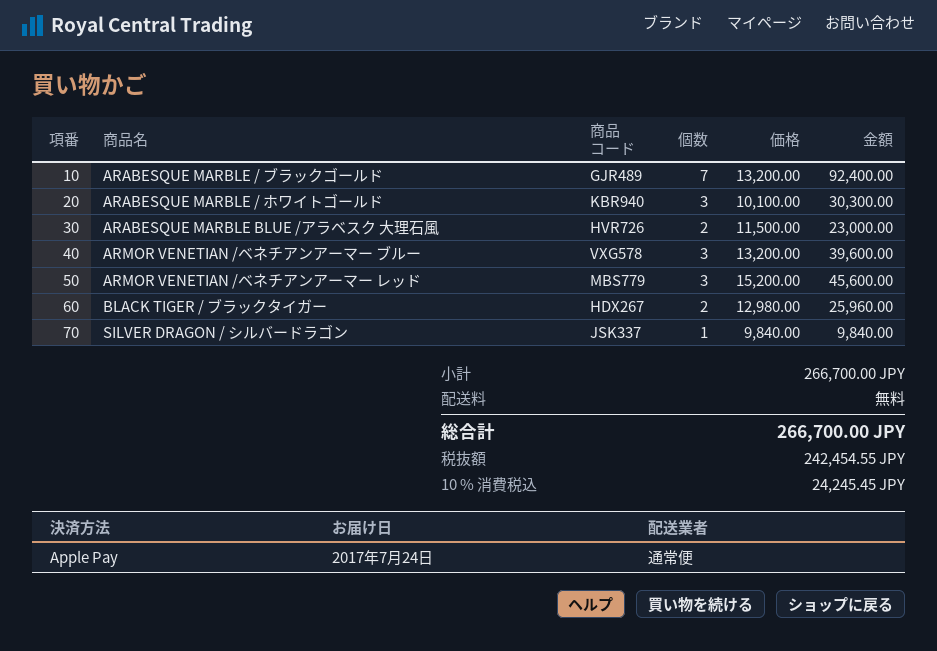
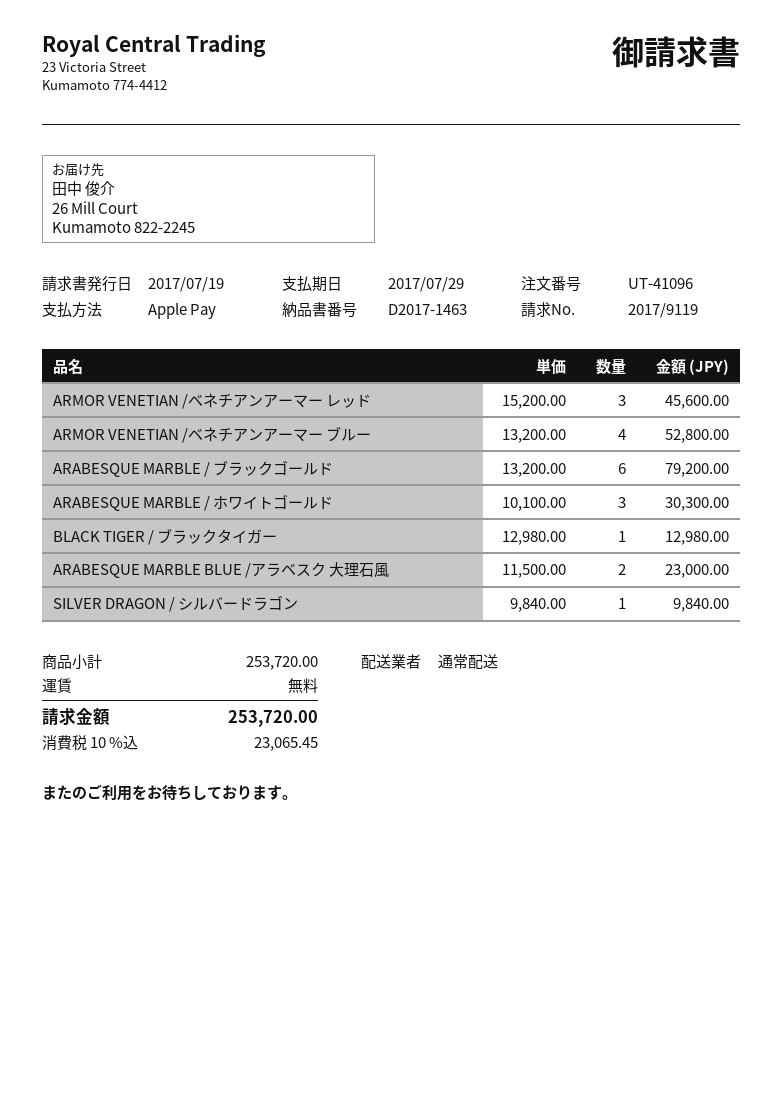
ARABESQUE MARBLE / ブラックゴールド: 7 x 13200.00 = 92400.00 -> 6 x 13200.00 = 79200.00
ARMOR VENETIAN /ベネチアンアーマー ブルー: 3 x 13200.00 = 39600.00 -> 4 x 13200.00 = 52800.00
BLACK TIGER / ブラックタイガー: 2 x 12980.00 = 25960.00 -> 1 x 12980.00 = 12980.00
subtotal: 266700.00 -> 253720.00
tax: 10% = 24245.45 -> 10% = 23065.45
total: 266700.00 -> 253720.00

